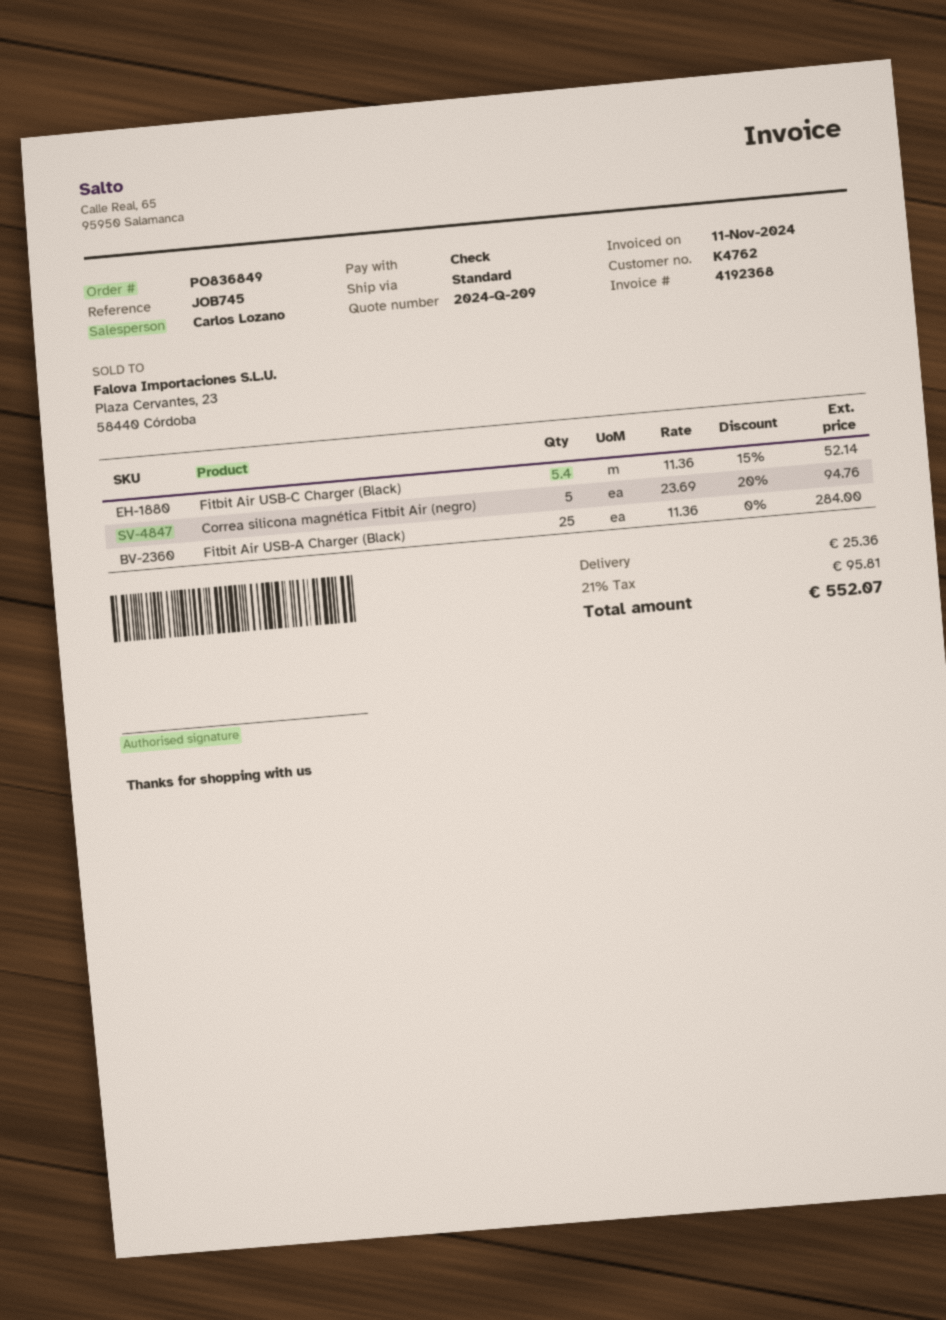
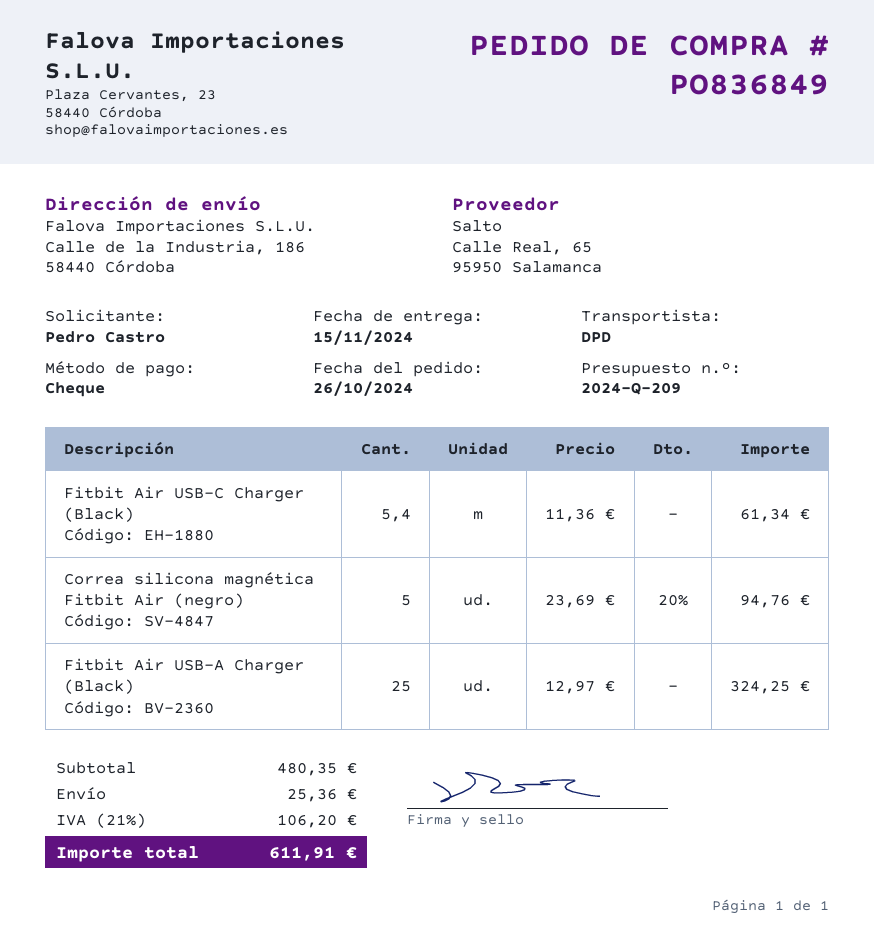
shipping method: standard -> DPD
Fitbit Air USB-C Charger (Black): 5.4 x 11.36 - 15% = 52.14 -> 5.4 x 11.36 = 61.34
Fitbit Air USB-A Charger (Black): 25 x 11.36 = 284.00 -> 25 x 12.97 = 324.25
tax: 21% = 95.81 -> 21% = 106.20
total: 552.07 -> 611.91

